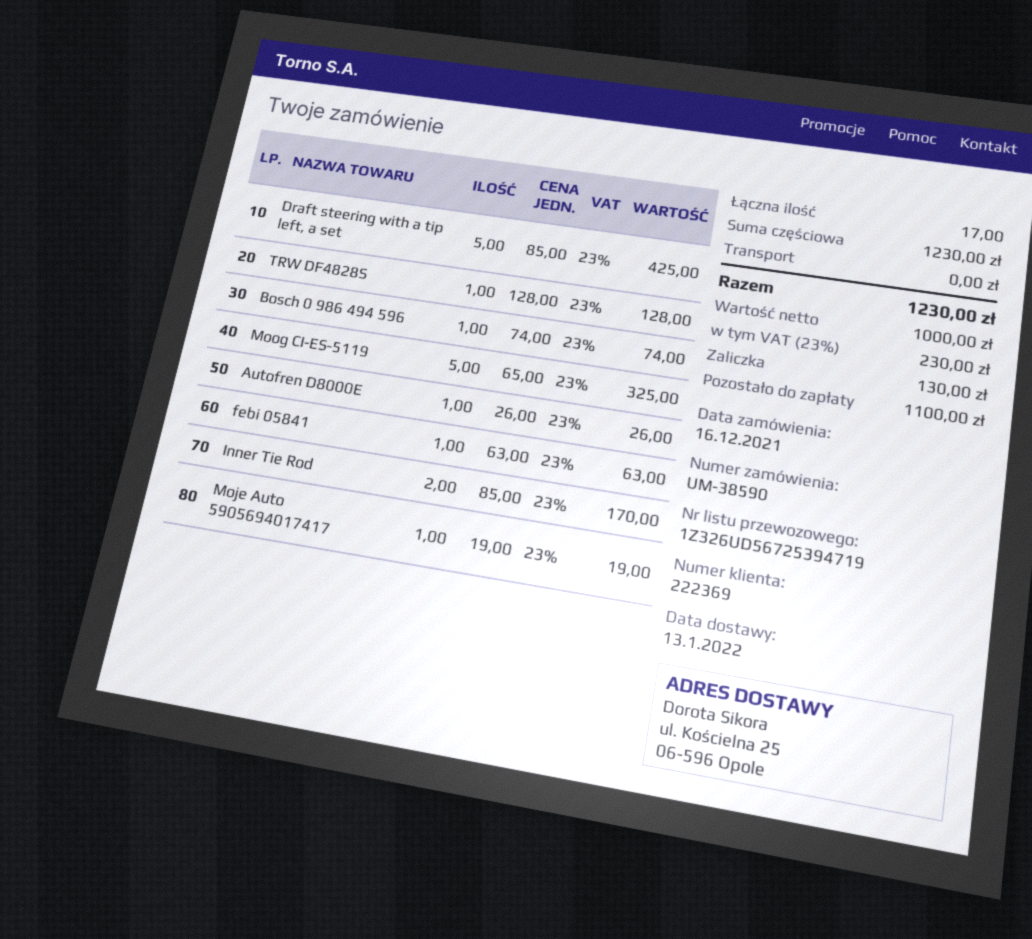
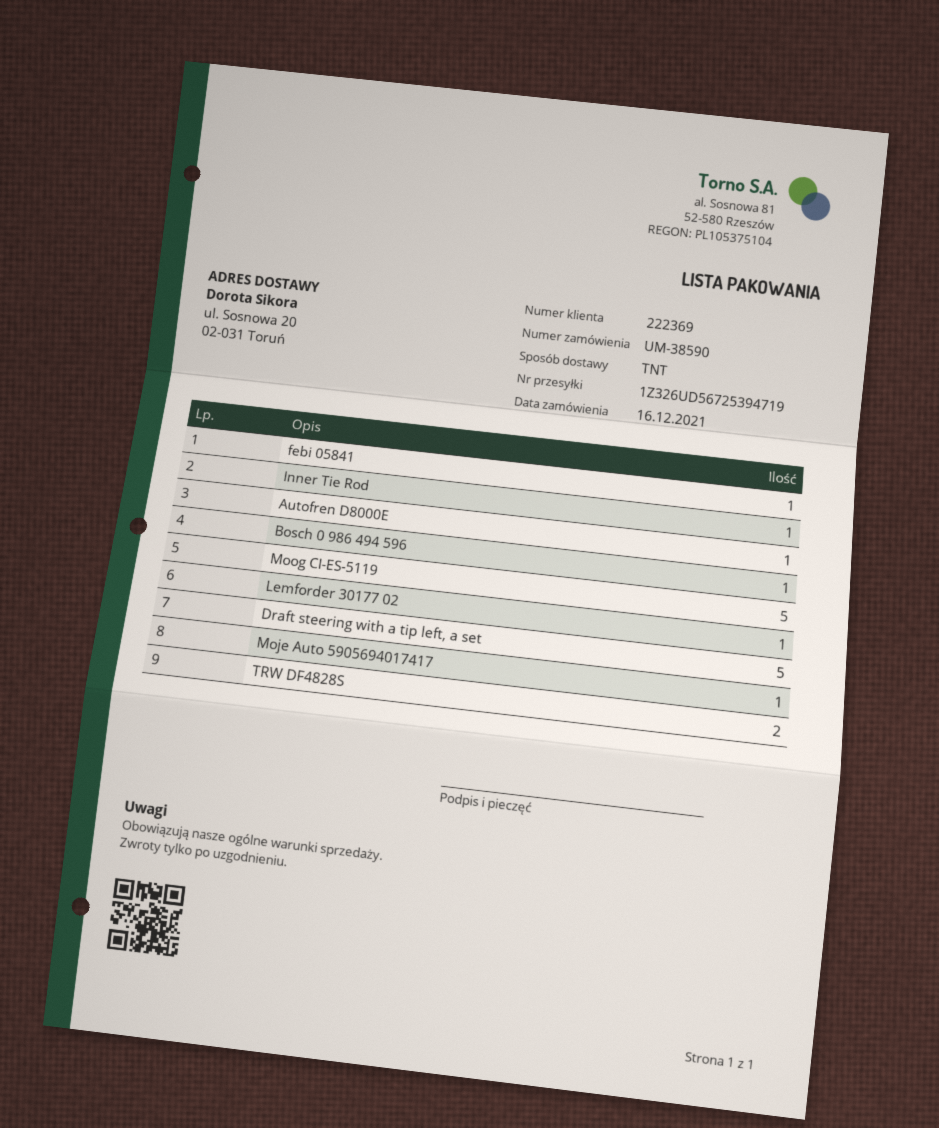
ship to: ul. Kościelna 25, 06-596 Opole -> ul. Sosnowa 20, 02-031 Toruń
TRW DF4828S: 1 -> 2
Inner Tie Rod: 2 -> 1
Lemforder 30177 02: none -> 1

